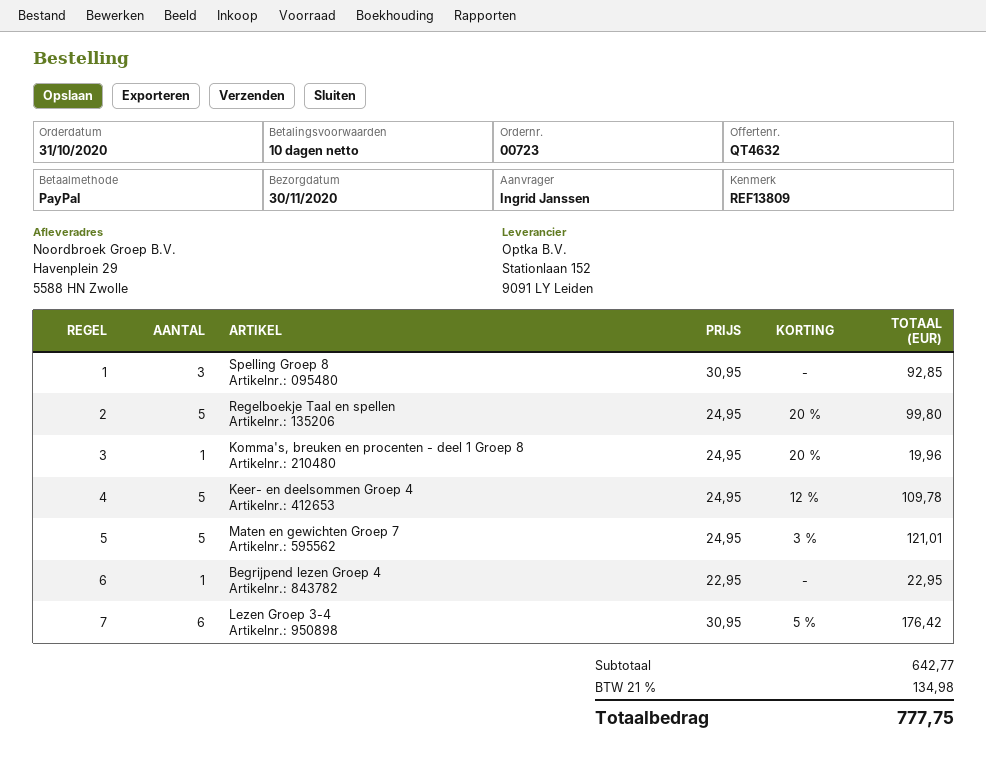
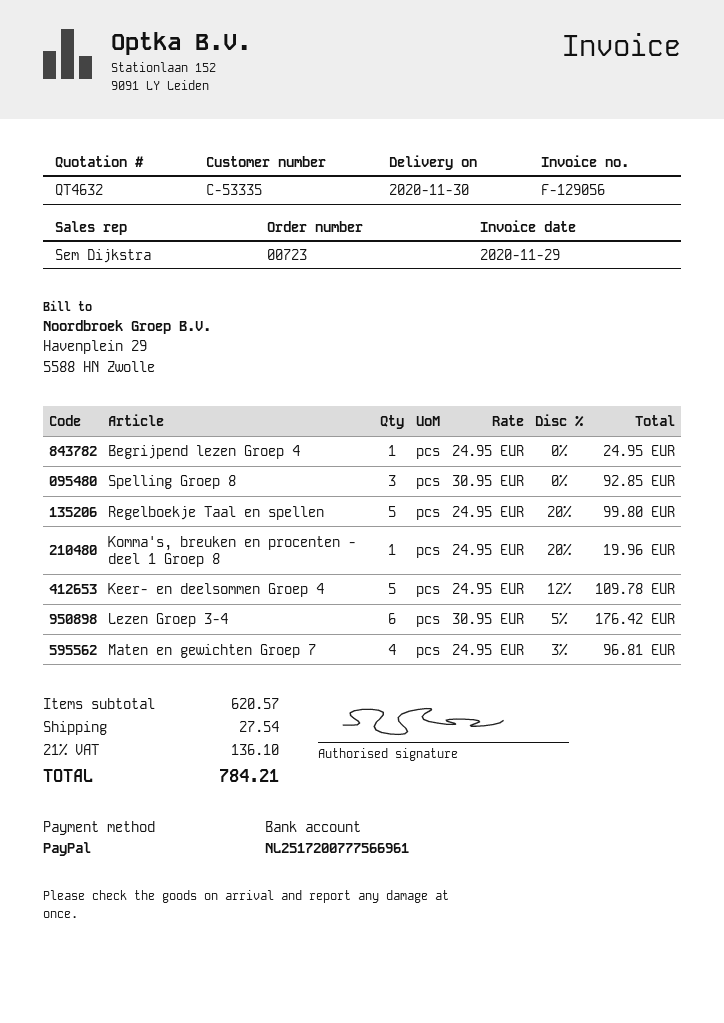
Maten en gewichten Groep 7: 5 x 24.95 - 3% = 121.01 -> 4 x 24.95 - 3% = 96.81
Begrijpend lezen Groep 4: 1 x 22.95 = 22.95 -> 1 x 24.95 = 24.95
subtotal: 642.77 -> 620.57
shipping: none -> 27.54
tax: 21% = 134.98 -> 21% = 136.10
total: 777.75 -> 784.21

